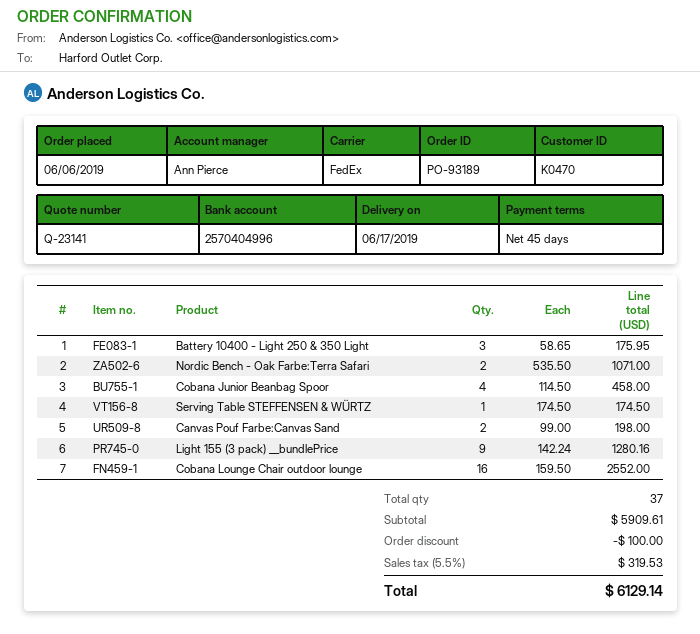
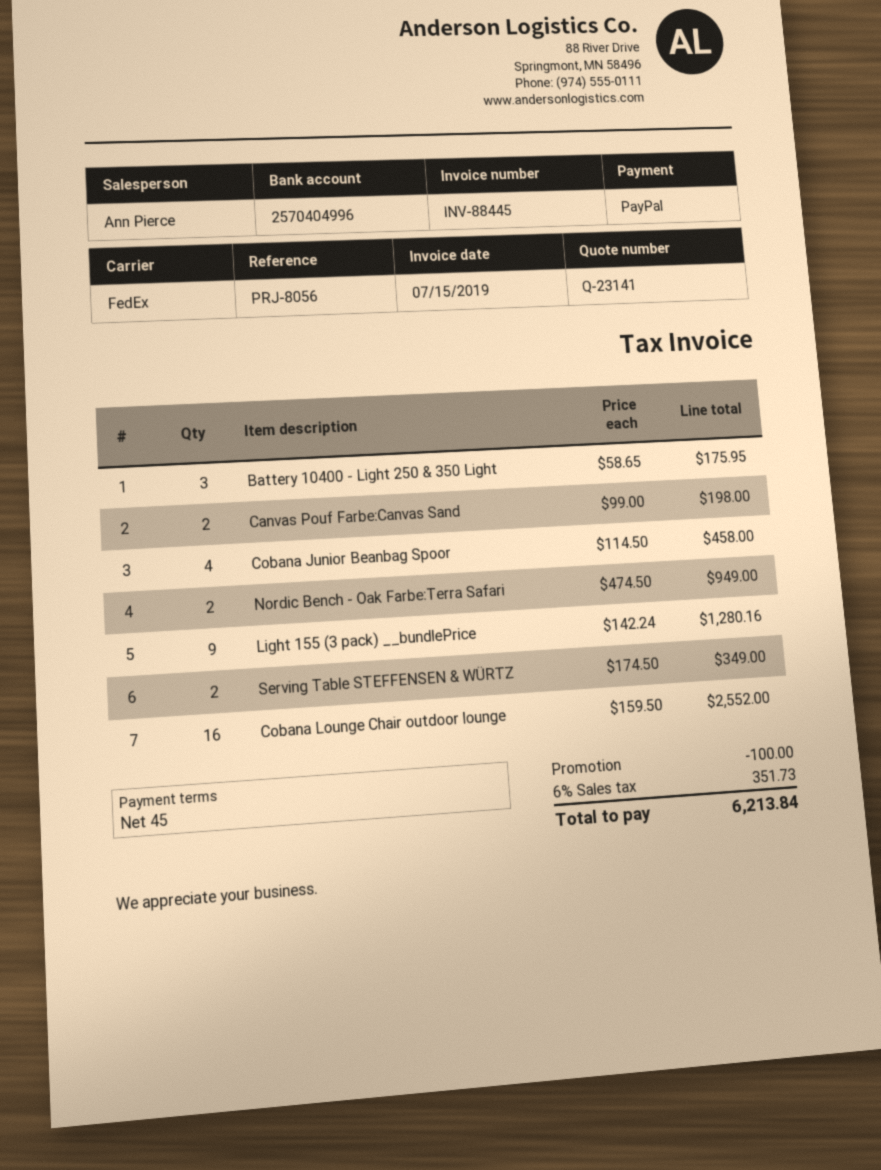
Nordic Bench - Oak Farbe:Terra Safari: 2 x 535.50 = 1071.00 -> 2 x 474.50 = 949.00
Serving Table STEFFENSEN & WÜRTZ: 1 x 174.50 = 174.50 -> 2 x 174.50 = 349.00
tax: 5.5% = 319.53 -> 6% = 351.73
total: 6129.14 -> 6213.84

